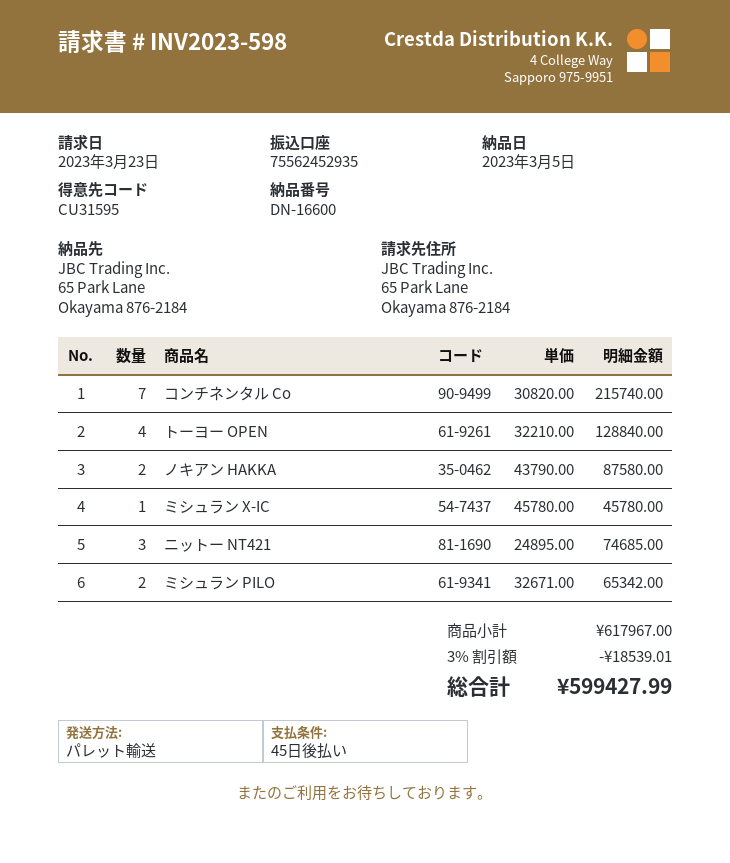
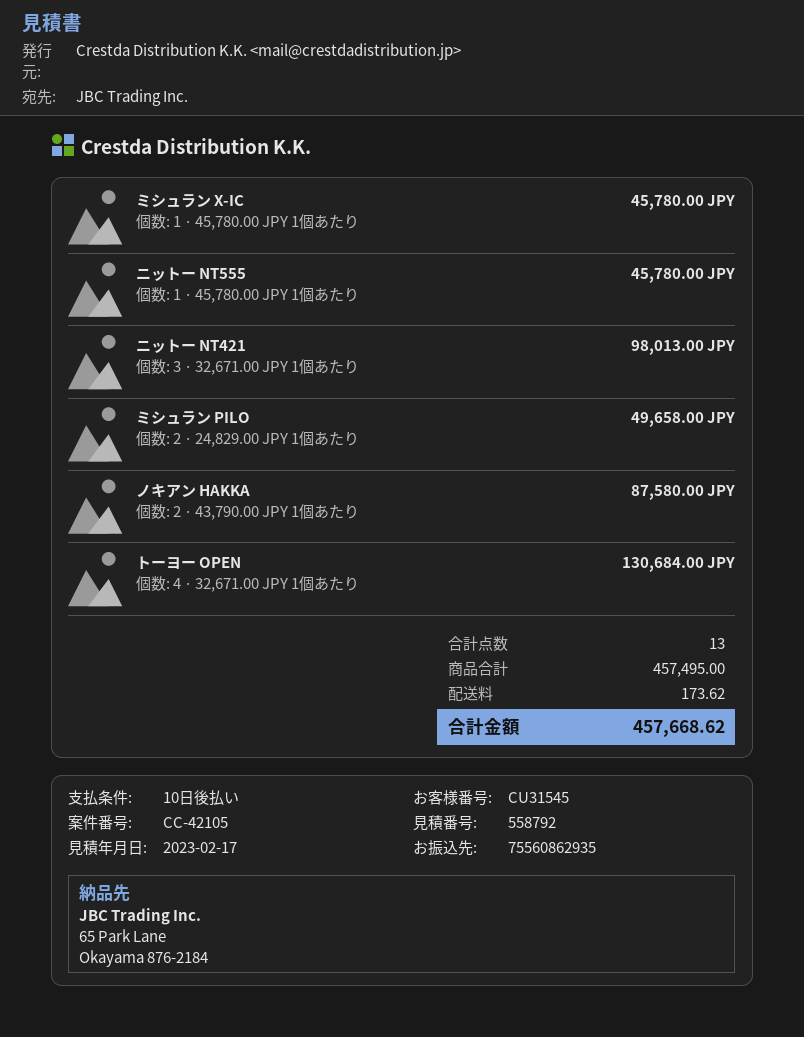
payment terms: 45 days -> 10 days
customer number: CU31595 -> CU31545
bank account: 75562452935 -> 75560862935
コンチネンタル Co: 7 x 30820.00 = 215740.00 -> none
トーヨー OPEN: 4 x 32210.00 = 128840.00 -> 4 x 32671.00 = 130684.00
ニットー NT421: 3 x 24895.00 = 74685.00 -> 3 x 32671.00 = 98013.00
ミシュラン PILO: 2 x 32671.00 = 65342.00 -> 2 x 24829.00 = 49658.00
ニットー NT555: none -> 1 x 45780.00 = 45780.00
subtotal: 617967.00 -> 457495.00
discount: 3% = 18539.01 -> none
shipping: none -> 173.62
total: 599427.99 -> 457668.62

